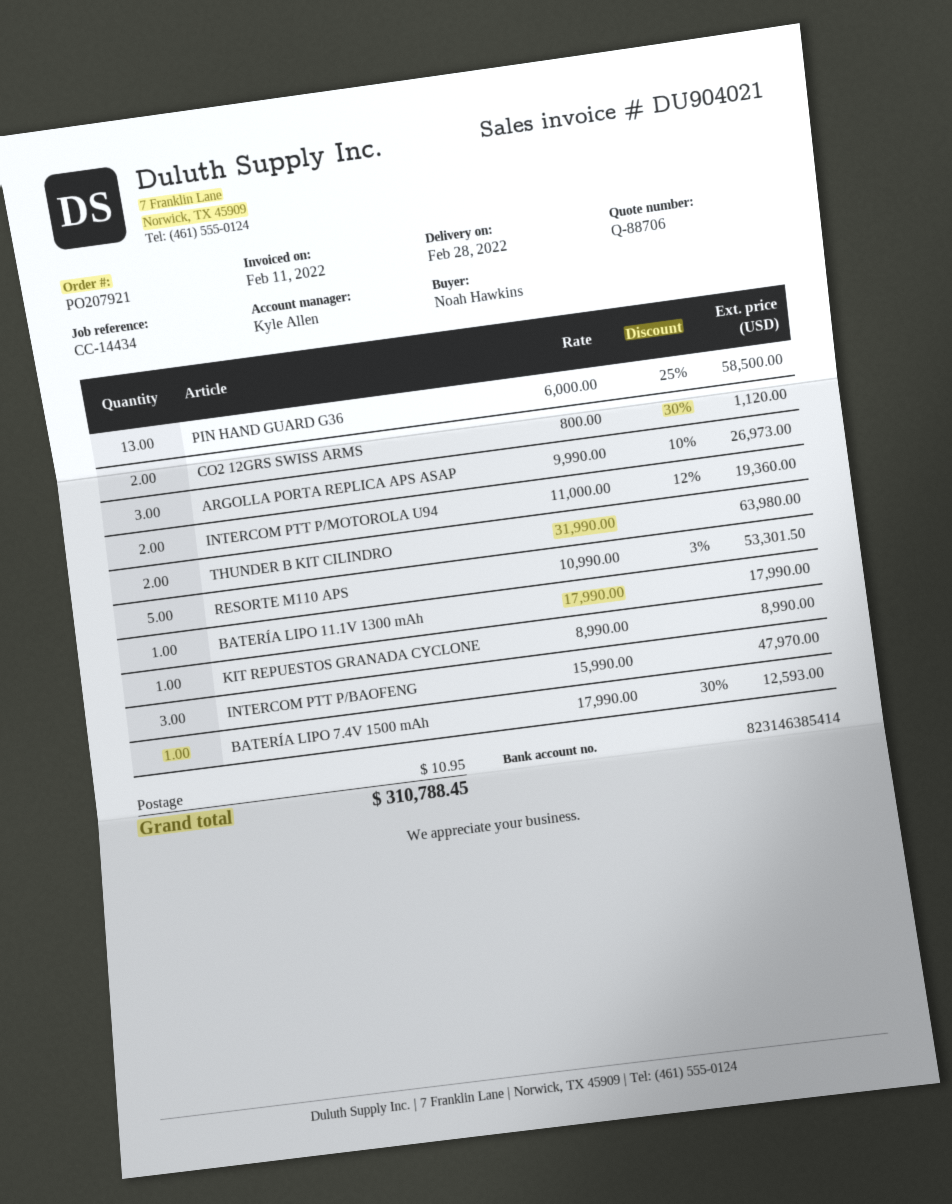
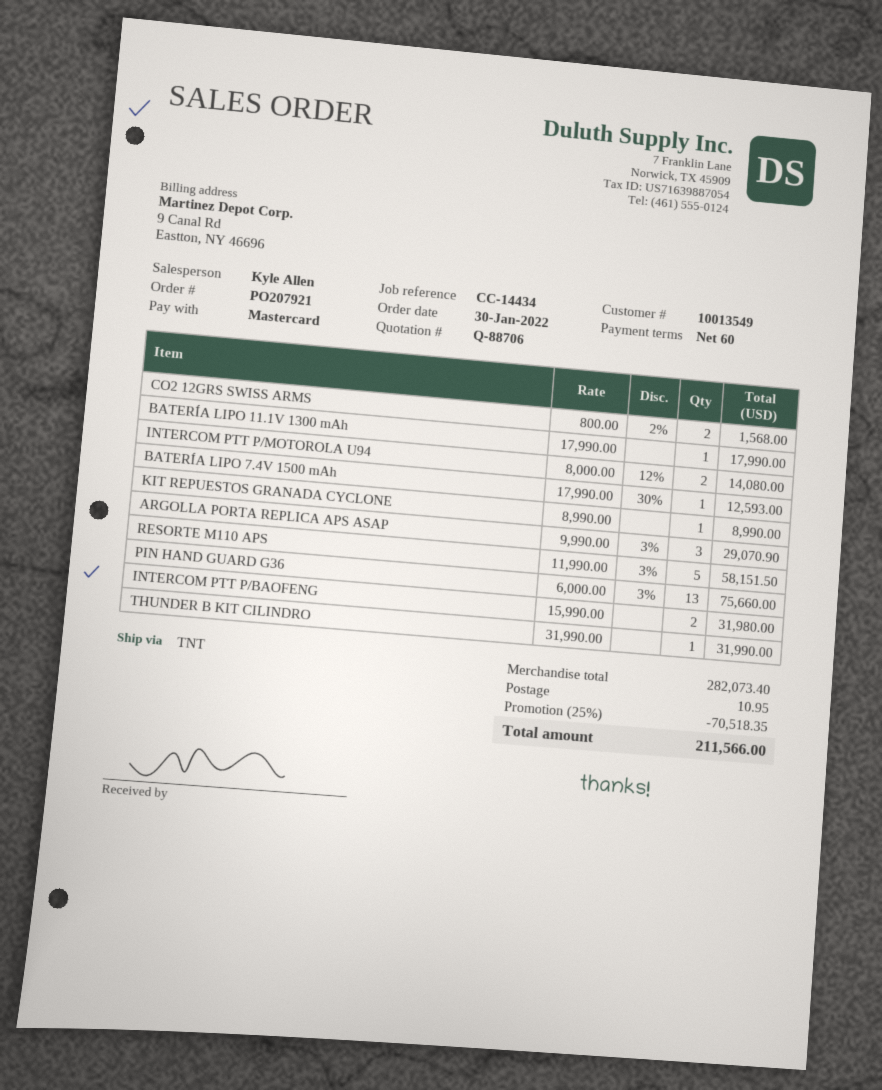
PIN HAND GUARD G36: 13 x 6000.00 - 25% = 58500.00 -> 13 x 6000.00 - 3% = 75660.00
CO2 12GRS SWISS ARMS: 2 x 800.00 - 30% = 1120.00 -> 2 x 800.00 - 2% = 1568.00
ARGOLLA PORTA REPLICA APS ASAP: 3 x 9990.00 - 10% = 26973.00 -> 3 x 9990.00 - 3% = 29070.90
INTERCOM PTT P/MOTOROLA U94: 2 x 11000.00 - 12% = 19360.00 -> 2 x 8000.00 - 12% = 14080.00
THUNDER B KIT CILINDRO: 2 x 31990.00 = 63980.00 -> 1 x 31990.00 = 31990.00
RESORTE M110 APS: 5 x 10990.00 - 3% = 53301.50 -> 5 x 11990.00 - 3% = 58151.50
INTERCOM PTT P/BAOFENG: 3 x 15990.00 = 47970.00 -> 2 x 15990.00 = 31980.00
discount: none -> 25% = 70518.35
total: 310788.45 -> 211566.00

